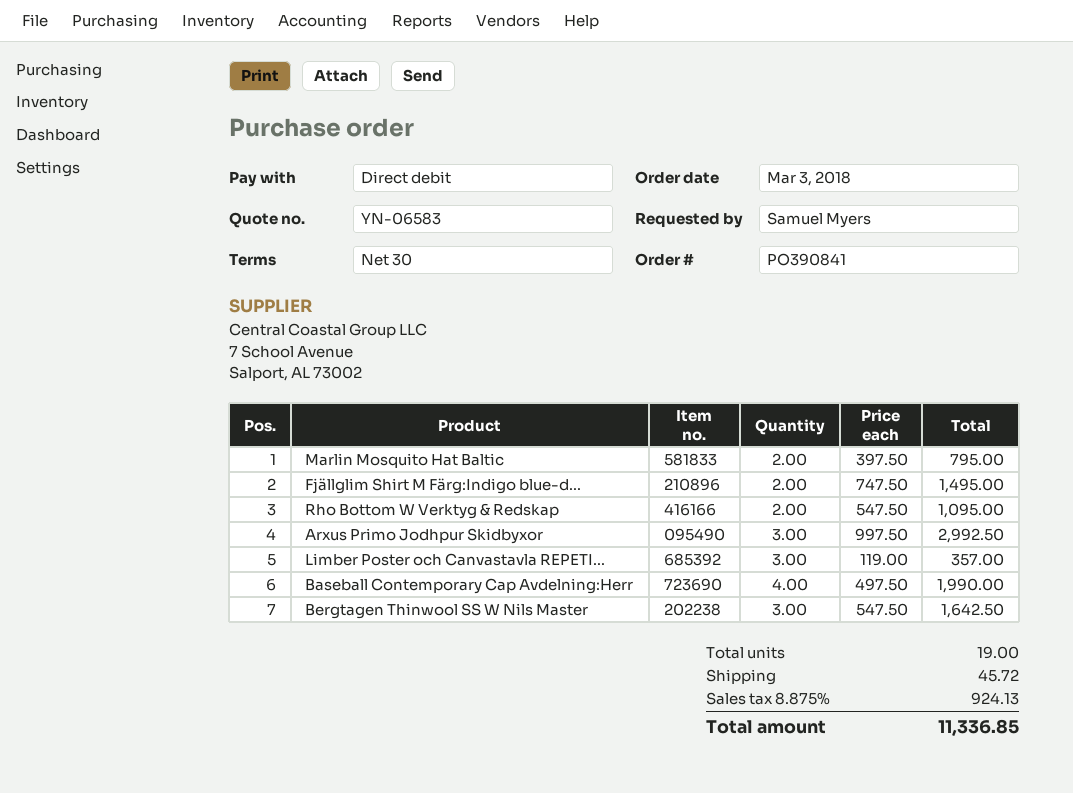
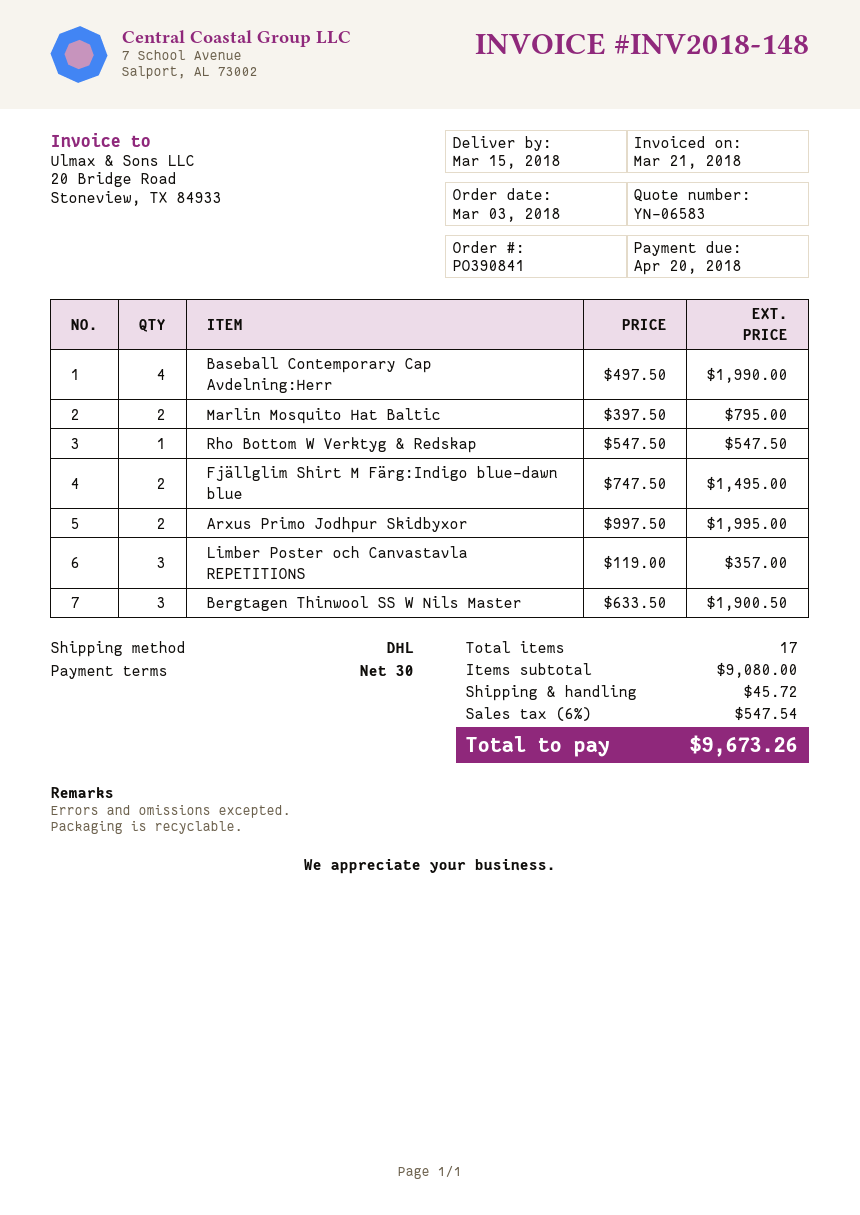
Rho Bottom W Verktyg & Redskap: 2 x 547.50 = 1095.00 -> 1 x 547.50 = 547.50
Arxus Primo Jodhpur Skidbyxor: 3 x 997.50 = 2992.50 -> 2 x 997.50 = 1995.00
Bergtagen Thinwool SS W Nils Master: 3 x 547.50 = 1642.50 -> 3 x 633.50 = 1900.50
total quantity: 19 -> 17
tax: 8.875% = 924.13 -> 6% = 547.54
total: 11336.85 -> 9673.26

